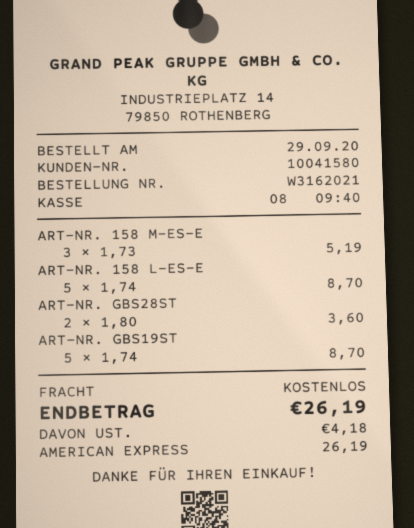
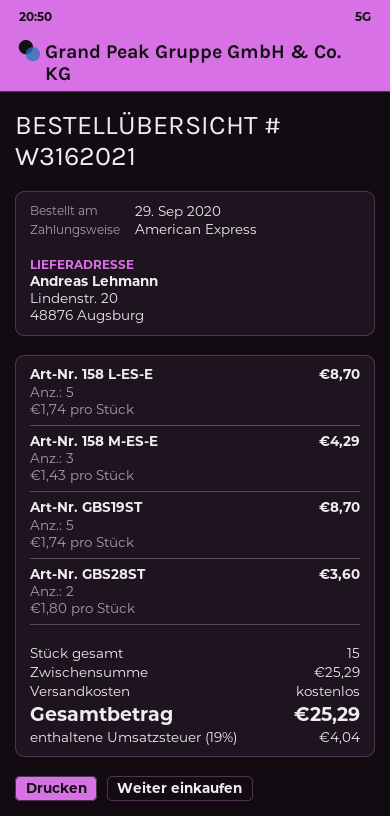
ART-NR. 158 M-ES-E: 3 x 1.73 = 5.19 -> 3 x 1.43 = 4.29
tax: 4.18 -> 4.04
total: 26.19 -> 25.29

